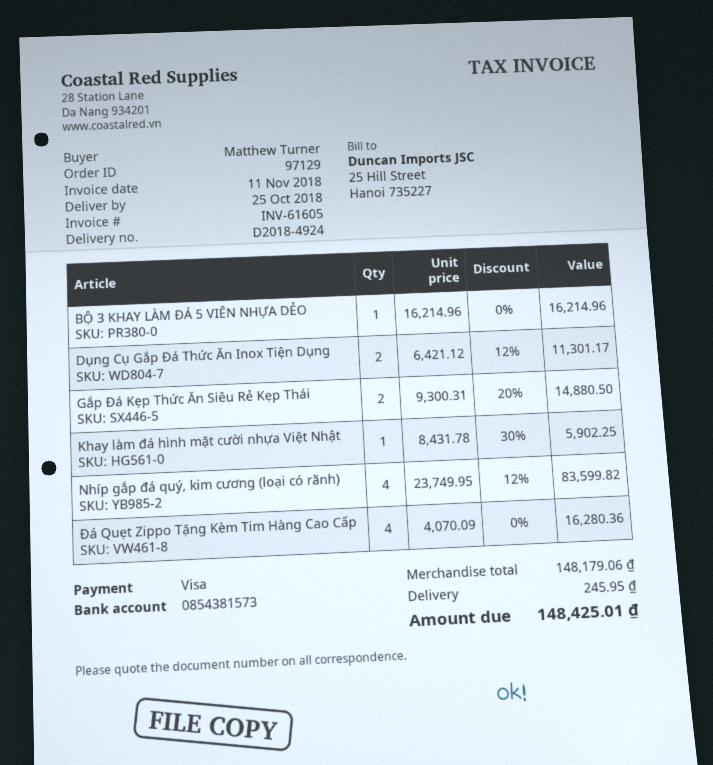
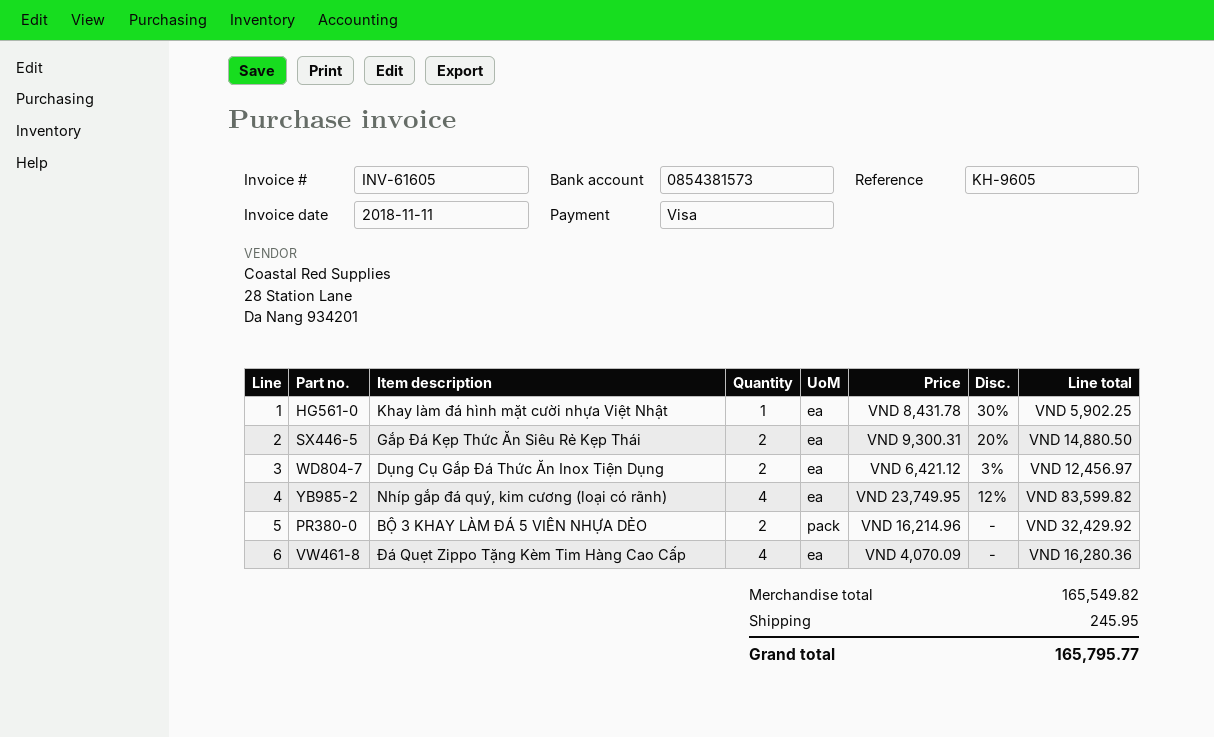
BỘ 3 KHAY LÀM ĐÁ 5 VIÊN NHỰA DẺO: 1 x 16214.96 = 16214.96 -> 2 x 16214.96 = 32429.92
Dụng Cụ Gắp Đá Thức Ăn Inox Tiện Dụng: 2 x 6421.12 - 12% = 11301.17 -> 2 x 6421.12 - 3% = 12456.97
subtotal: 148179.06 -> 165549.82
total: 148425.01 -> 165795.77

